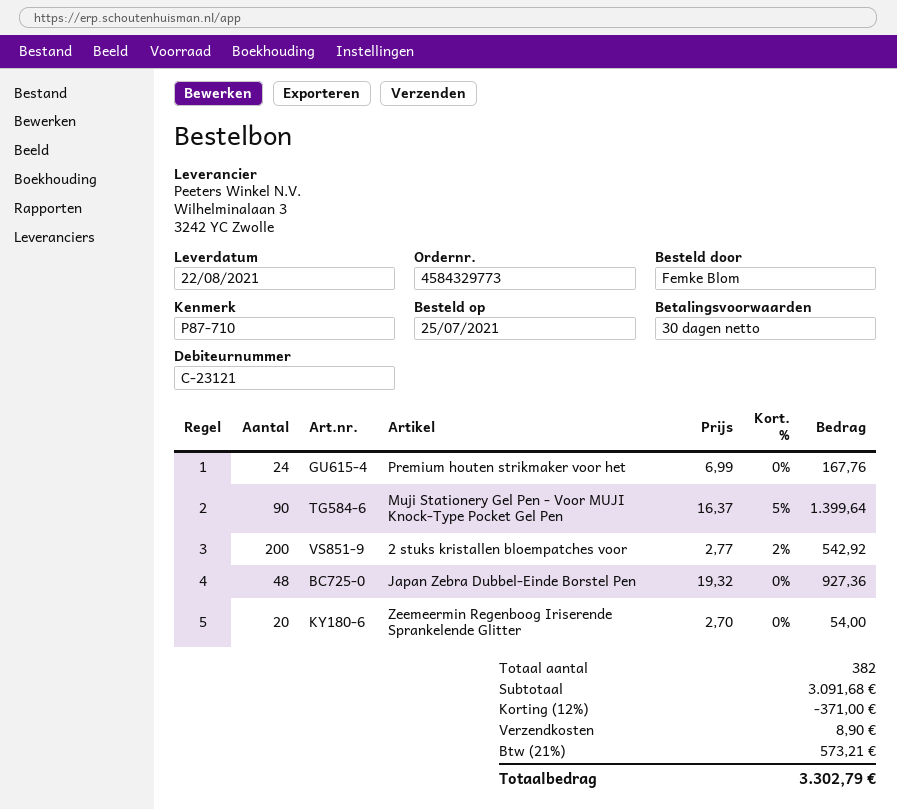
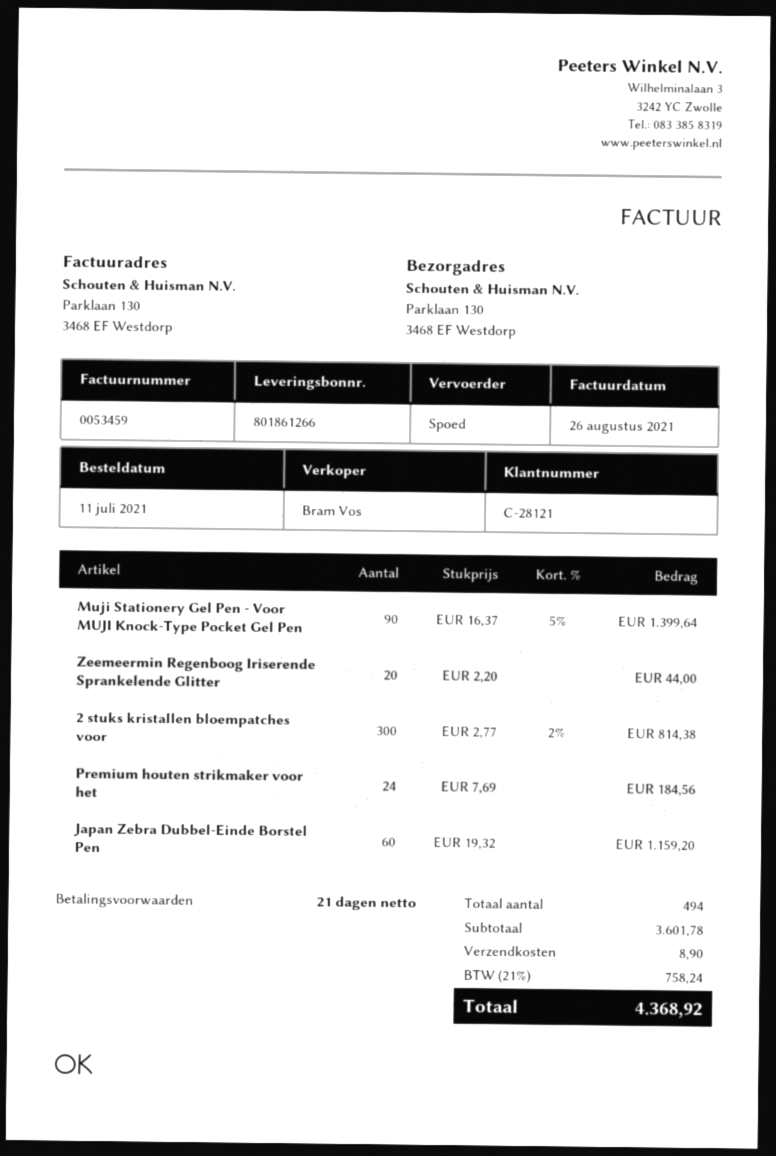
order date: 2021-07-25 -> 2021-07-11
payment terms: 30 days -> 21 days
customer number: C-23121 -> C-28121
Premium houten strikmaker voor het: 24 x 6.99 = 167.76 -> 24 x 7.69 = 184.56
2 stuks kristallen bloempatches voor: 200 x 2.77 - 2% = 542.92 -> 300 x 2.77 - 2% = 814.38
Japan Zebra Dubbel-Einde Borstel Pen: 48 x 19.32 = 927.36 -> 60 x 19.32 = 1159.20
Zeemeermin Regenboog Iriserende Sprankelende Glitter: 20 x 2.70 = 54.00 -> 20 x 2.20 = 44.00
total quantity: 382 -> 494
subtotal: 3091.68 -> 3601.78
discount: 12% = 371.00 -> none
tax: 21% = 573.21 -> 21% = 758.24
total: 3302.79 -> 4368.92

